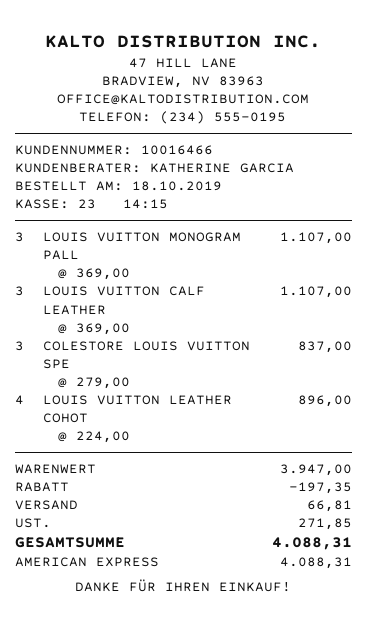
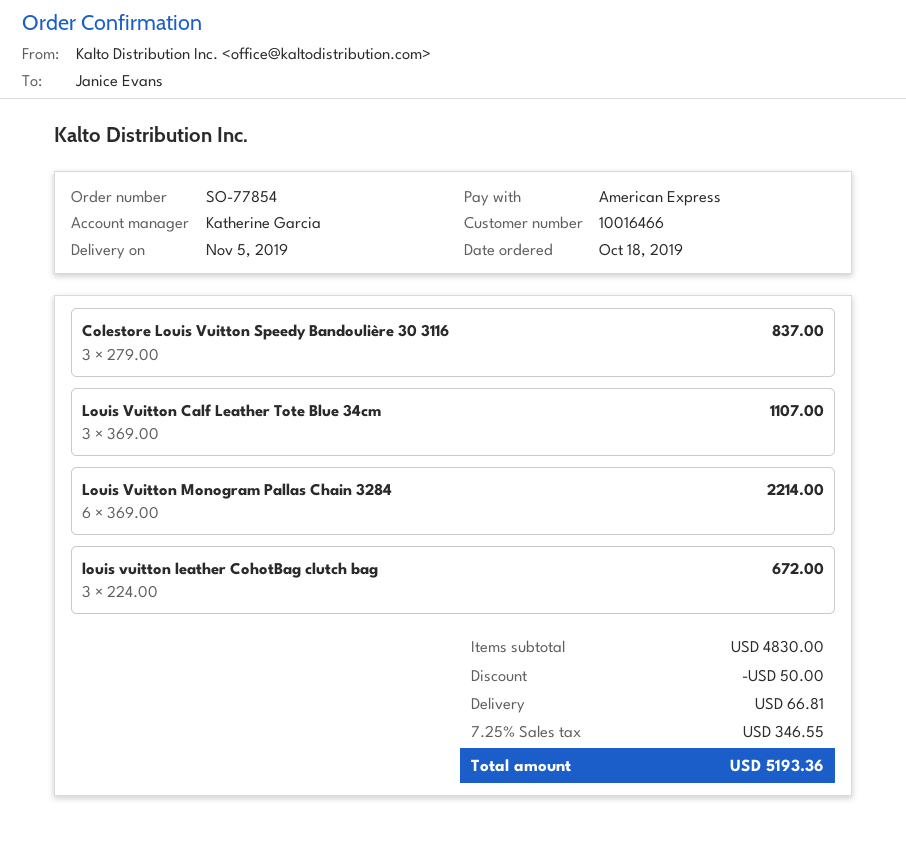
LOUIS VUITTON MONOGRAM PALL: 3 x 369.00 = 1107.00 -> 6 x 369.00 = 2214.00
LOUIS VUITTON LEATHER COHOT: 4 x 224.00 = 896.00 -> 3 x 224.00 = 672.00
subtotal: 3947.00 -> 4830.00
discount: 197.35 -> 50.00
tax: 271.85 -> 346.55
total: 4088.31 -> 5193.36

